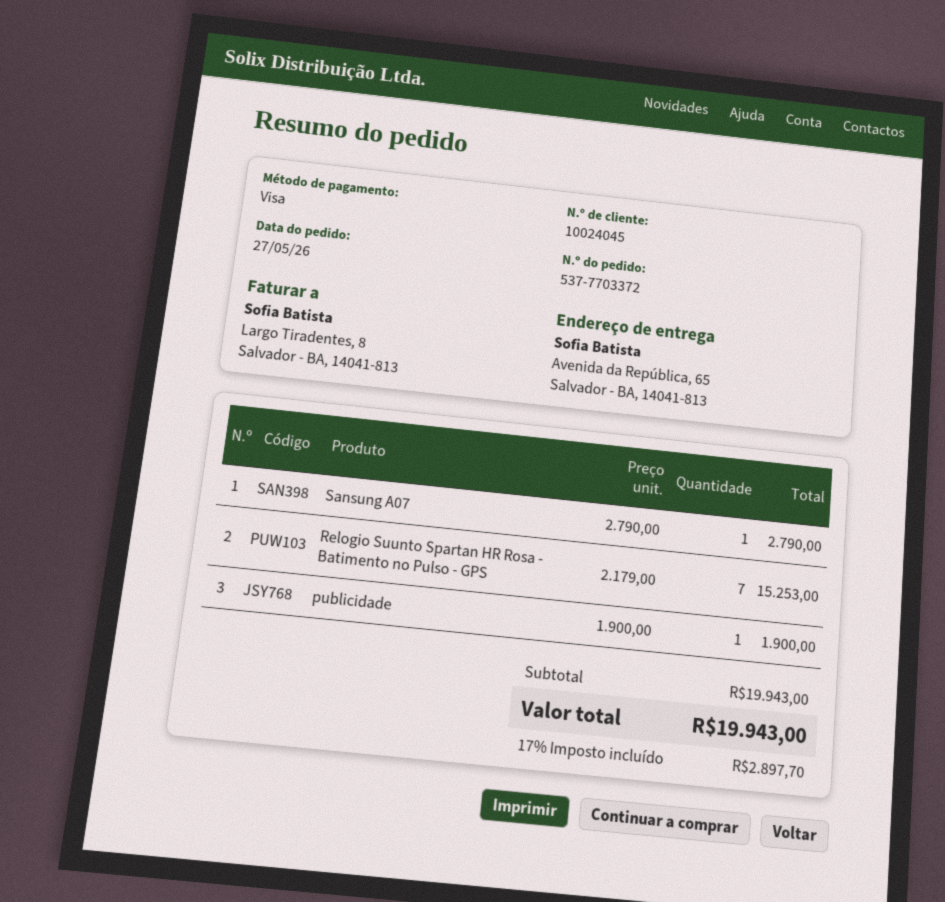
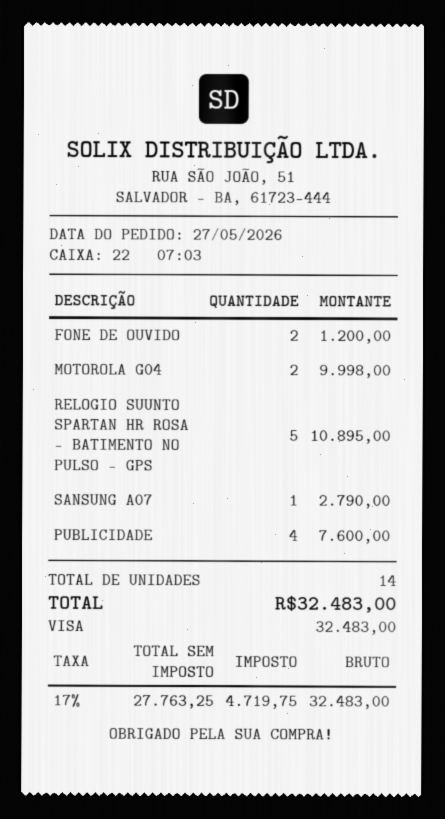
Relogio Suunto Spartan HR Rosa - Batimento no Pulso - GPS: 7 for 15253.00 -> 5 for 10895.00
publicidade: 1 for 1900.00 -> 4 for 7600.00
FONE DE OUVIDO: none -> 2 for 1200.00
MOTOROLA G04: none -> 2 for 9998.00
tax: 17% = 2897.70 -> 17% = 4719.75
total: 19943.00 -> 32483.00

